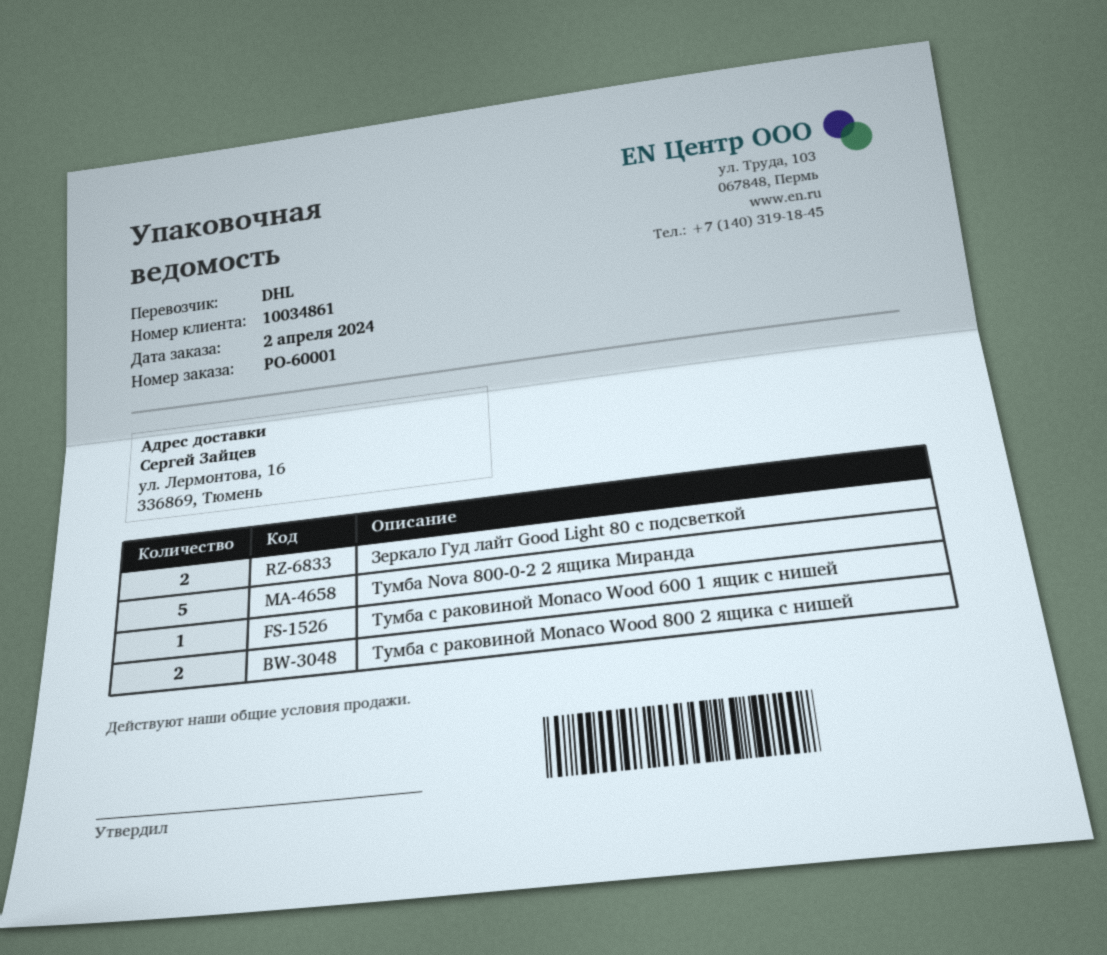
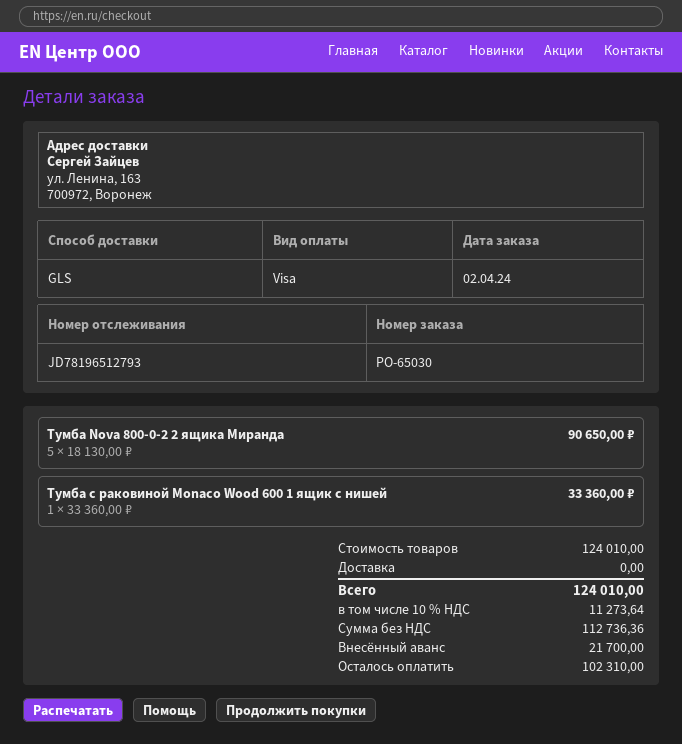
order number: PO-60001 -> PO-65030
shipping method: DHL -> GLS
ship to: ул. Лермонтова, 16, 336869, Тюмень -> ул. Ленина, 163, 700972, Воронеж
Зеркало Гуд лайт Good Light 80 с подсветкой: 2 -> none
Тумба с раковиной Monaco Wood 800 2 ящика с нишей: 2 -> none

